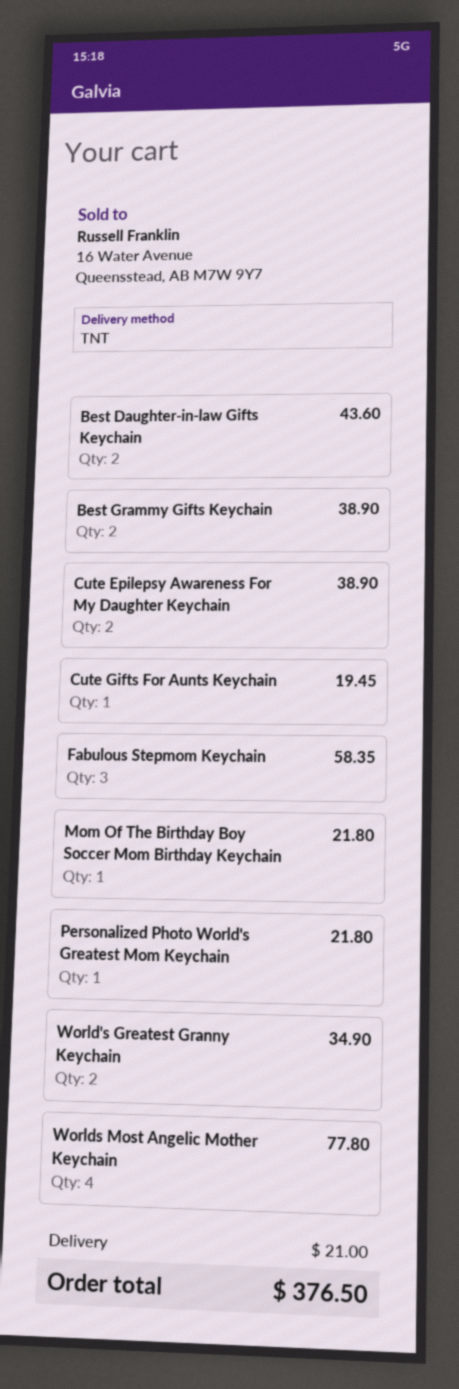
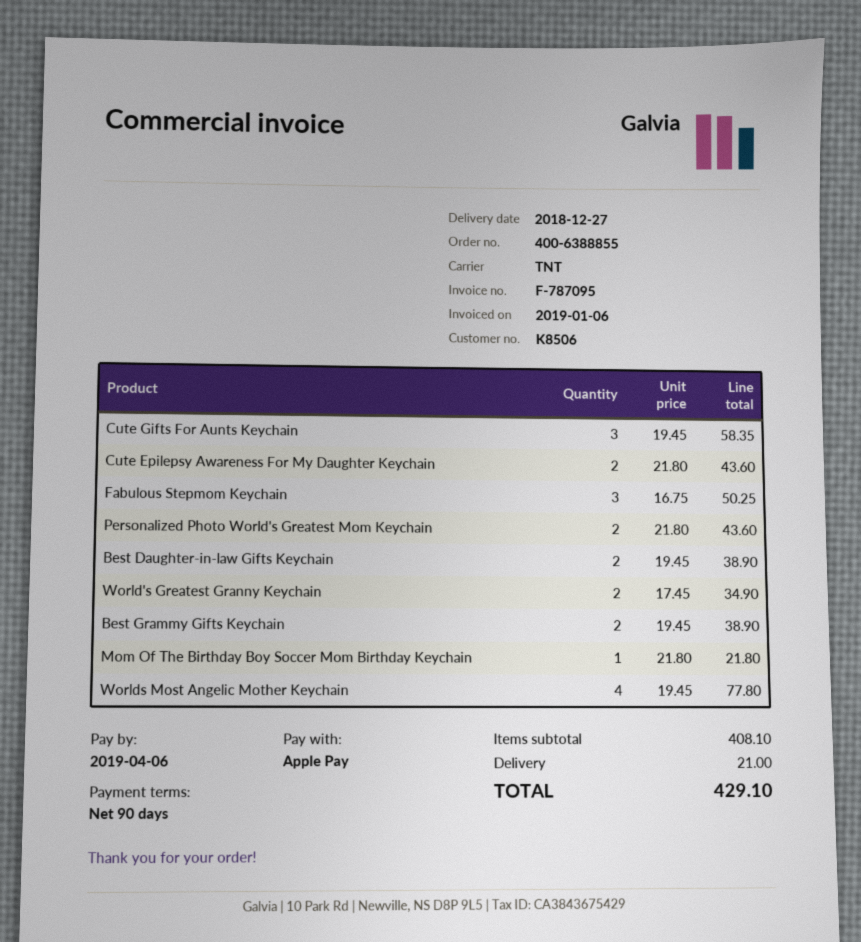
Best Daughter-in-law Gifts Keychain: 2 for 43.60 -> 2 for 38.90
Cute Epilepsy Awareness For My Daughter Keychain: 2 for 38.90 -> 2 for 43.60
Cute Gifts For Aunts Keychain: 1 for 19.45 -> 3 for 58.35
Fabulous Stepmom Keychain: 3 for 58.35 -> 3 for 50.25
Personalized Photo World's Greatest Mom Keychain: 1 for 21.80 -> 2 for 43.60
total: 376.50 -> 429.10

